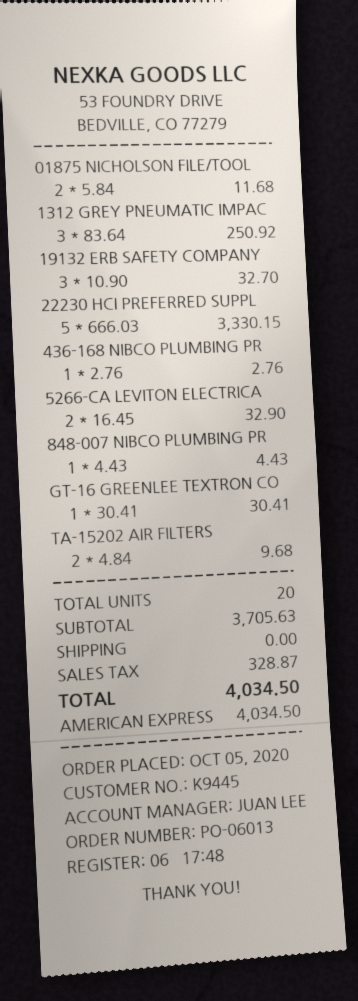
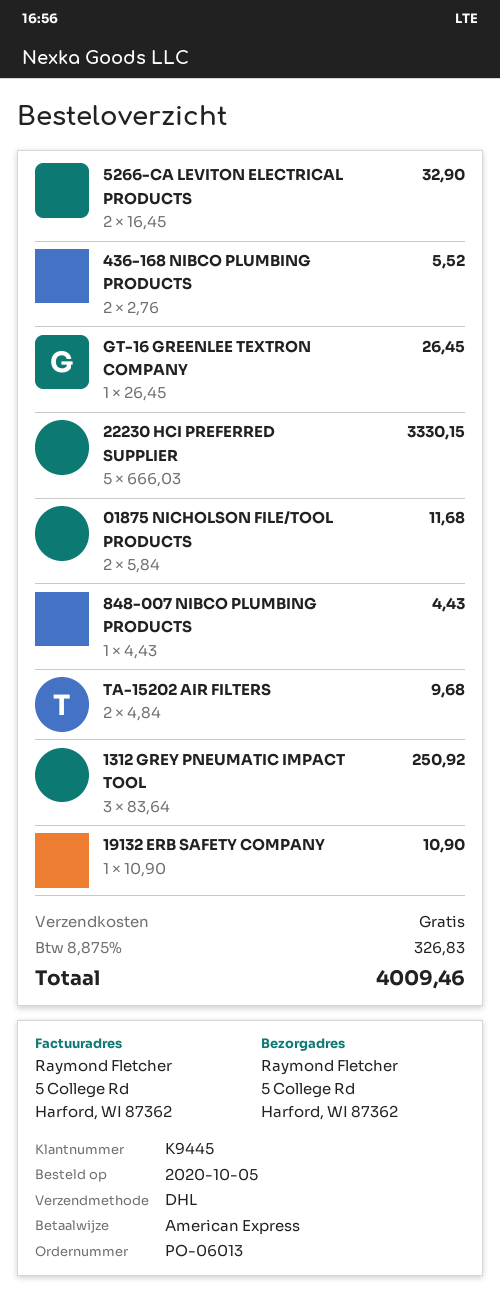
19132 ERB SAFETY COMPANY: 3 x 10.90 = 32.70 -> 1 x 10.90 = 10.90
436-168 NIBCO PLUMBING PR: 1 x 2.76 = 2.76 -> 2 x 2.76 = 5.52
GT-16 GREENLEE TEXTRON CO: 1 x 30.41 = 30.41 -> 1 x 26.45 = 26.45
tax: 328.87 -> 326.83
total: 4034.50 -> 4009.46

